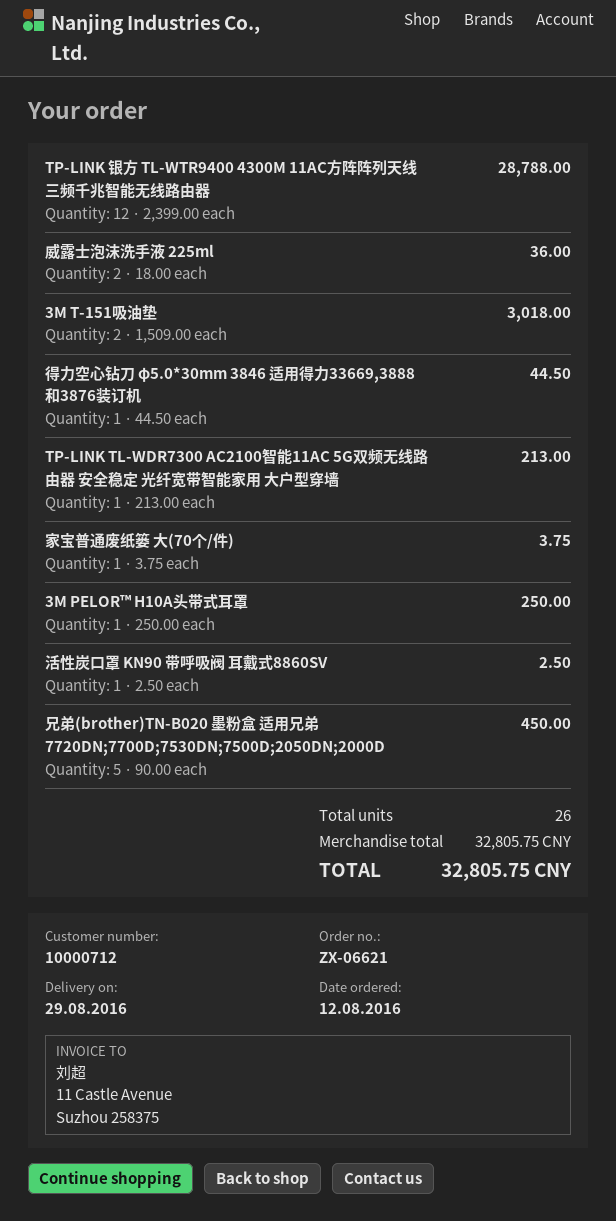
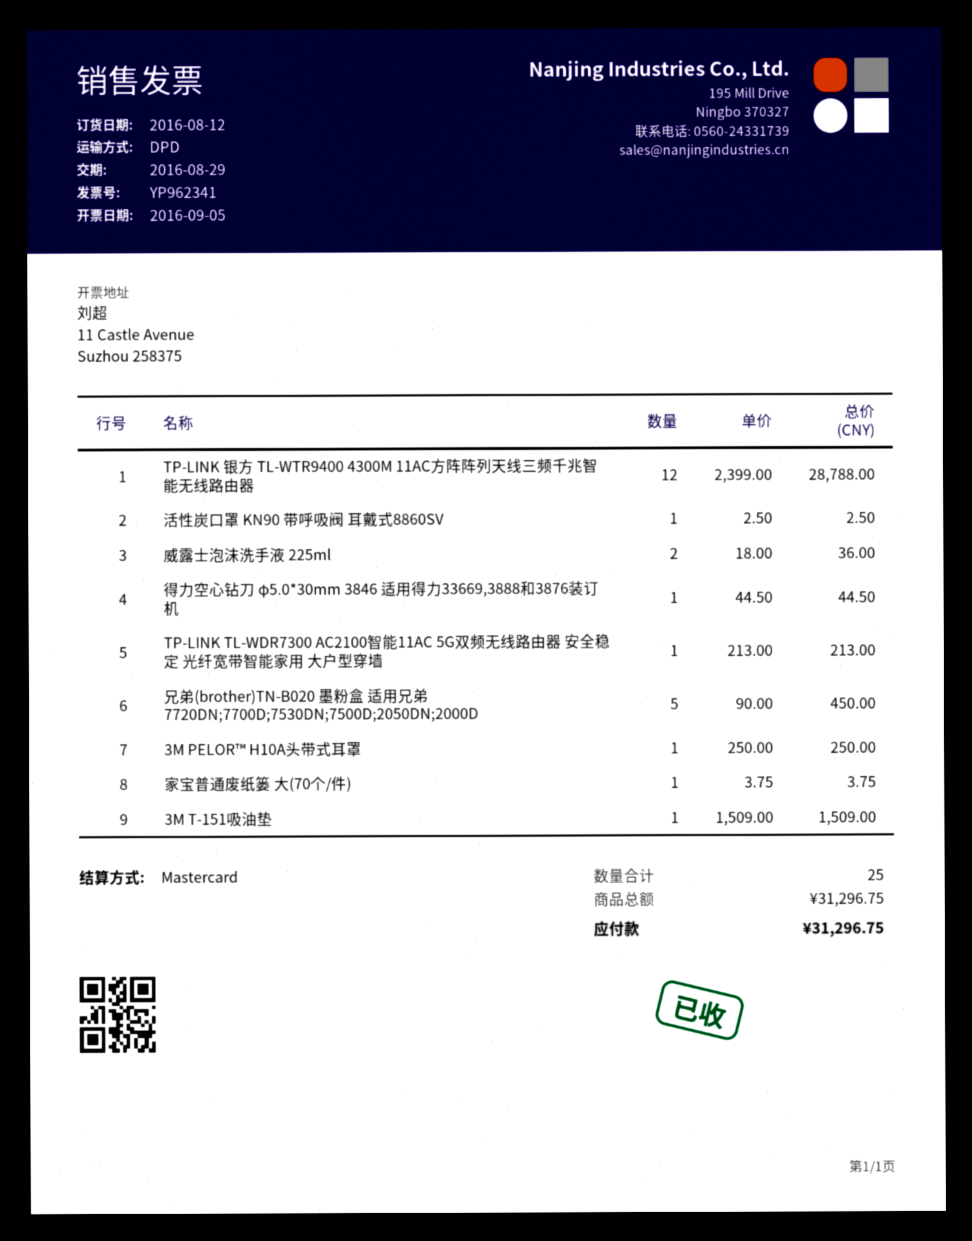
3M T-151吸油垫: 2 x 1509.00 = 3018.00 -> 1 x 1509.00 = 1509.00
total quantity: 26 -> 25
subtotal: 32805.75 -> 31296.75
total: 32805.75 -> 31296.75

